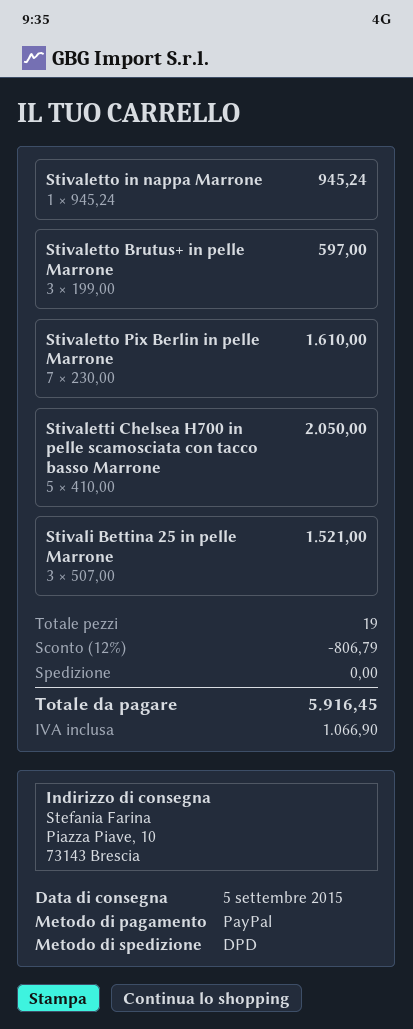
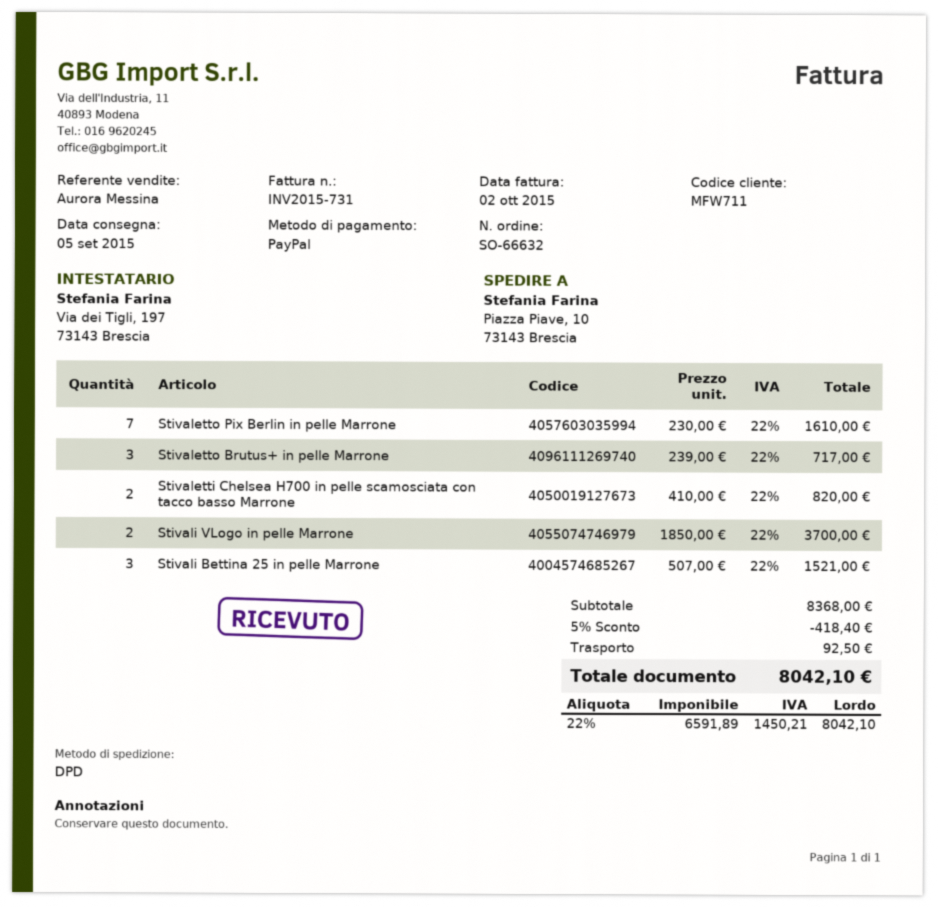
Stivaletto in nappa Marrone: 1 x 945.24 = 945.24 -> none
Stivaletto Brutus+ in pelle Marrone: 3 x 199.00 = 597.00 -> 3 x 239.00 = 717.00
Stivaletti Chelsea H700 in pelle scamosciata con tacco basso Marrone: 5 x 410.00 = 2050.00 -> 2 x 410.00 = 820.00
Stivali VLogo in pelle Marrone: none -> 2 x 1850.00 = 3700.00
discount: 12% = 806.79 -> 5% = 418.40
shipping: 0.00 -> 92.50
tax: 1066.90 -> 1450.21
total: 5916.45 -> 8042.10

